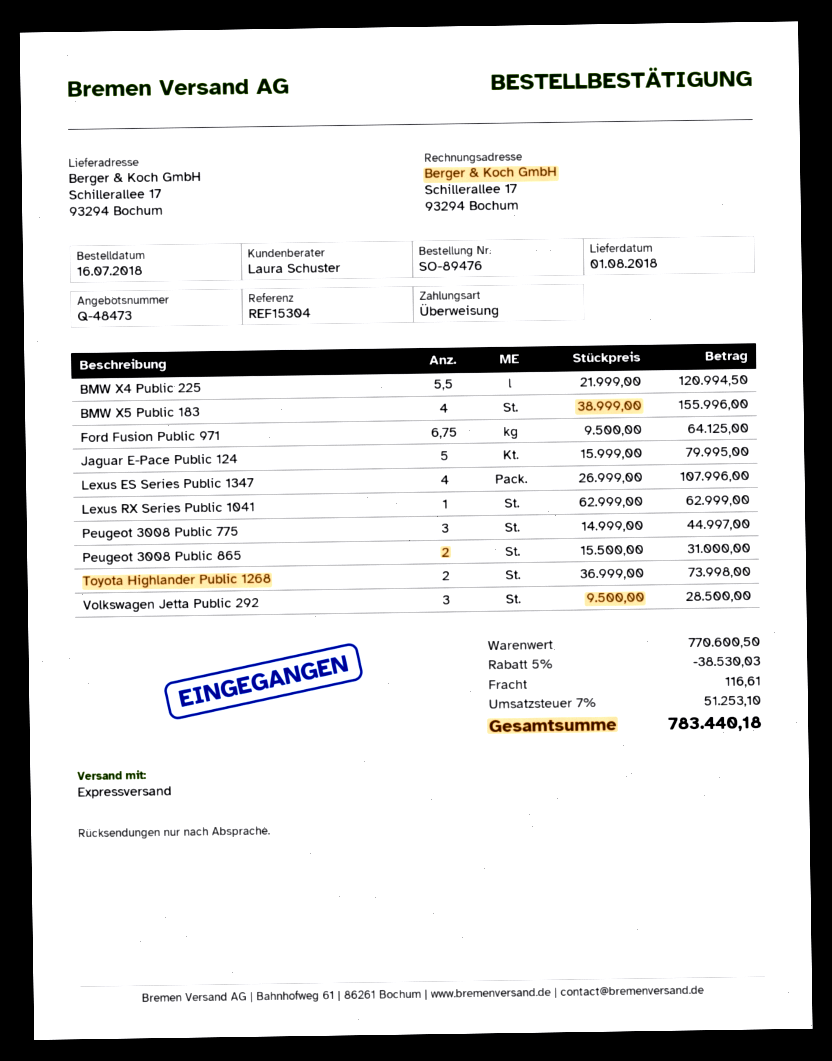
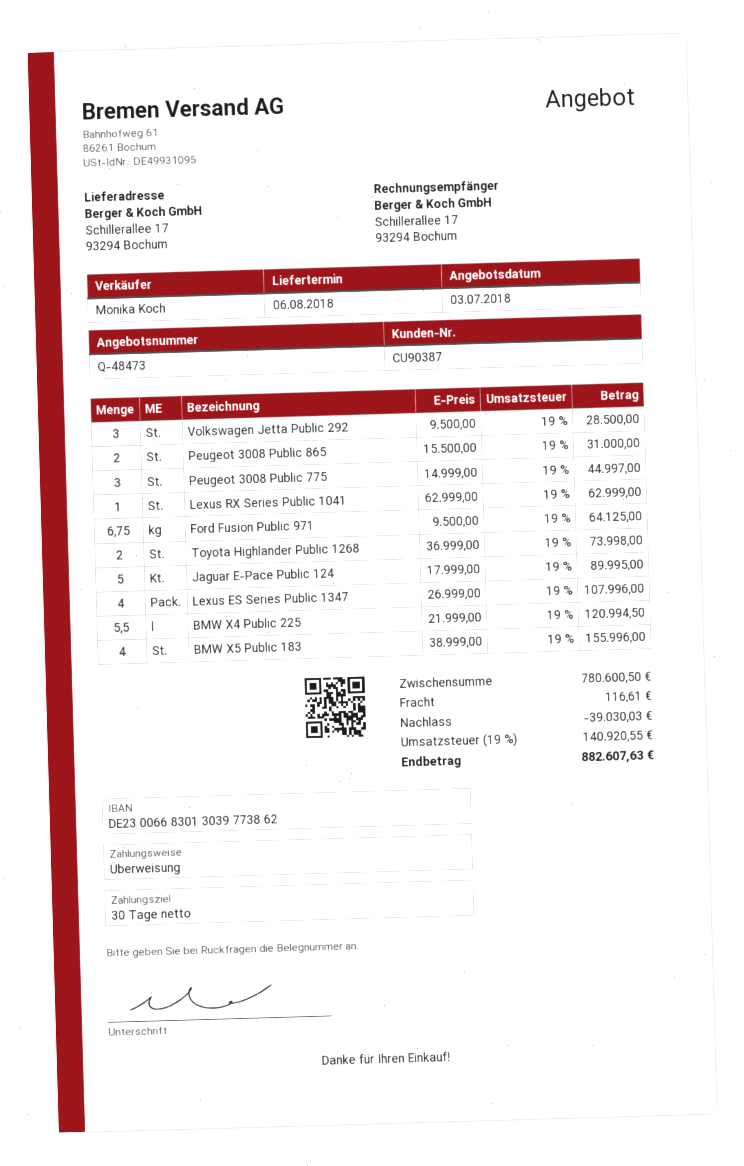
delivery date: 2018-08-01 -> 2018-08-06
sales rep: Laura Schuster -> Monika Koch
Jaguar E-Pace Public 124: 5 x 15999.00 = 79995.00 -> 5 x 17999.00 = 89995.00
subtotal: 770600.50 -> 780600.50
discount: 38530.03 -> 39030.03
tax: 7% = 51253.10 -> 19% = 140920.55
total: 783440.18 -> 882607.63

